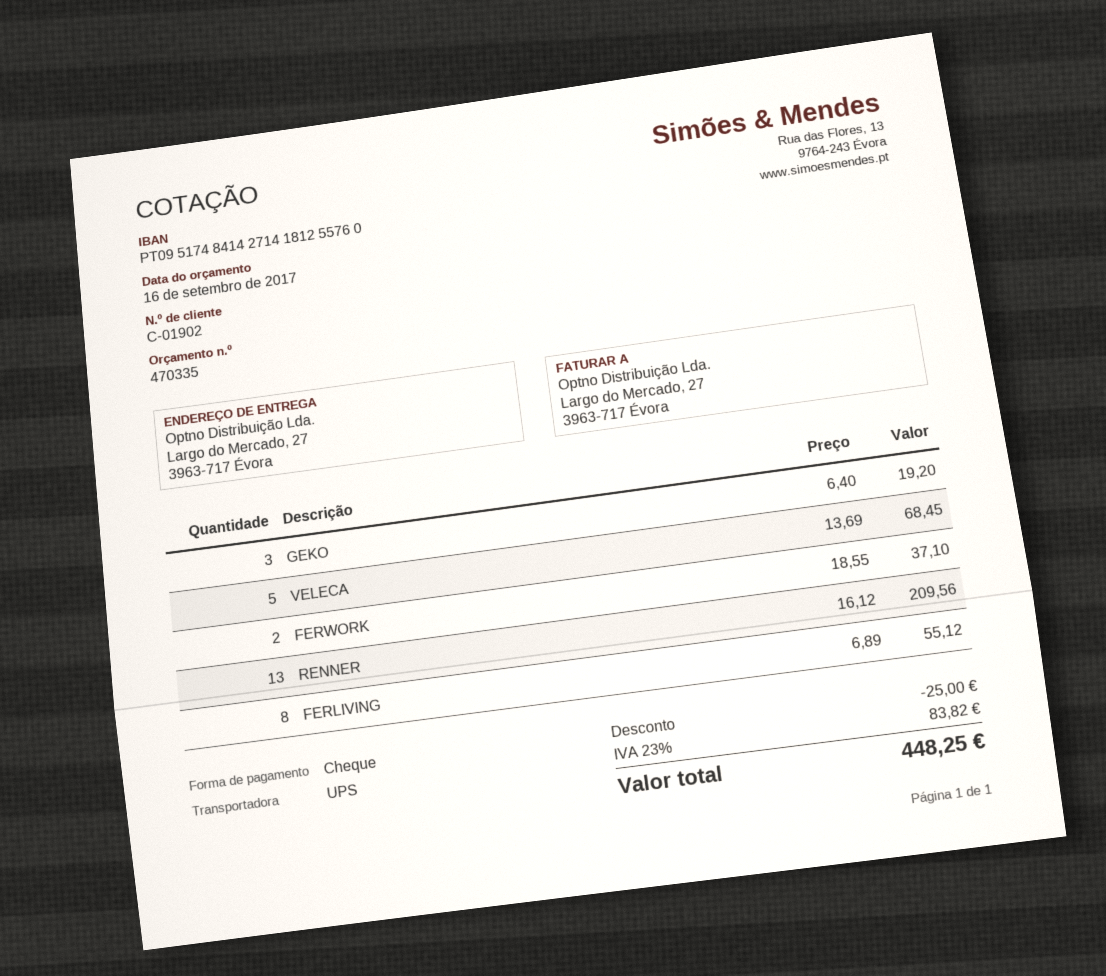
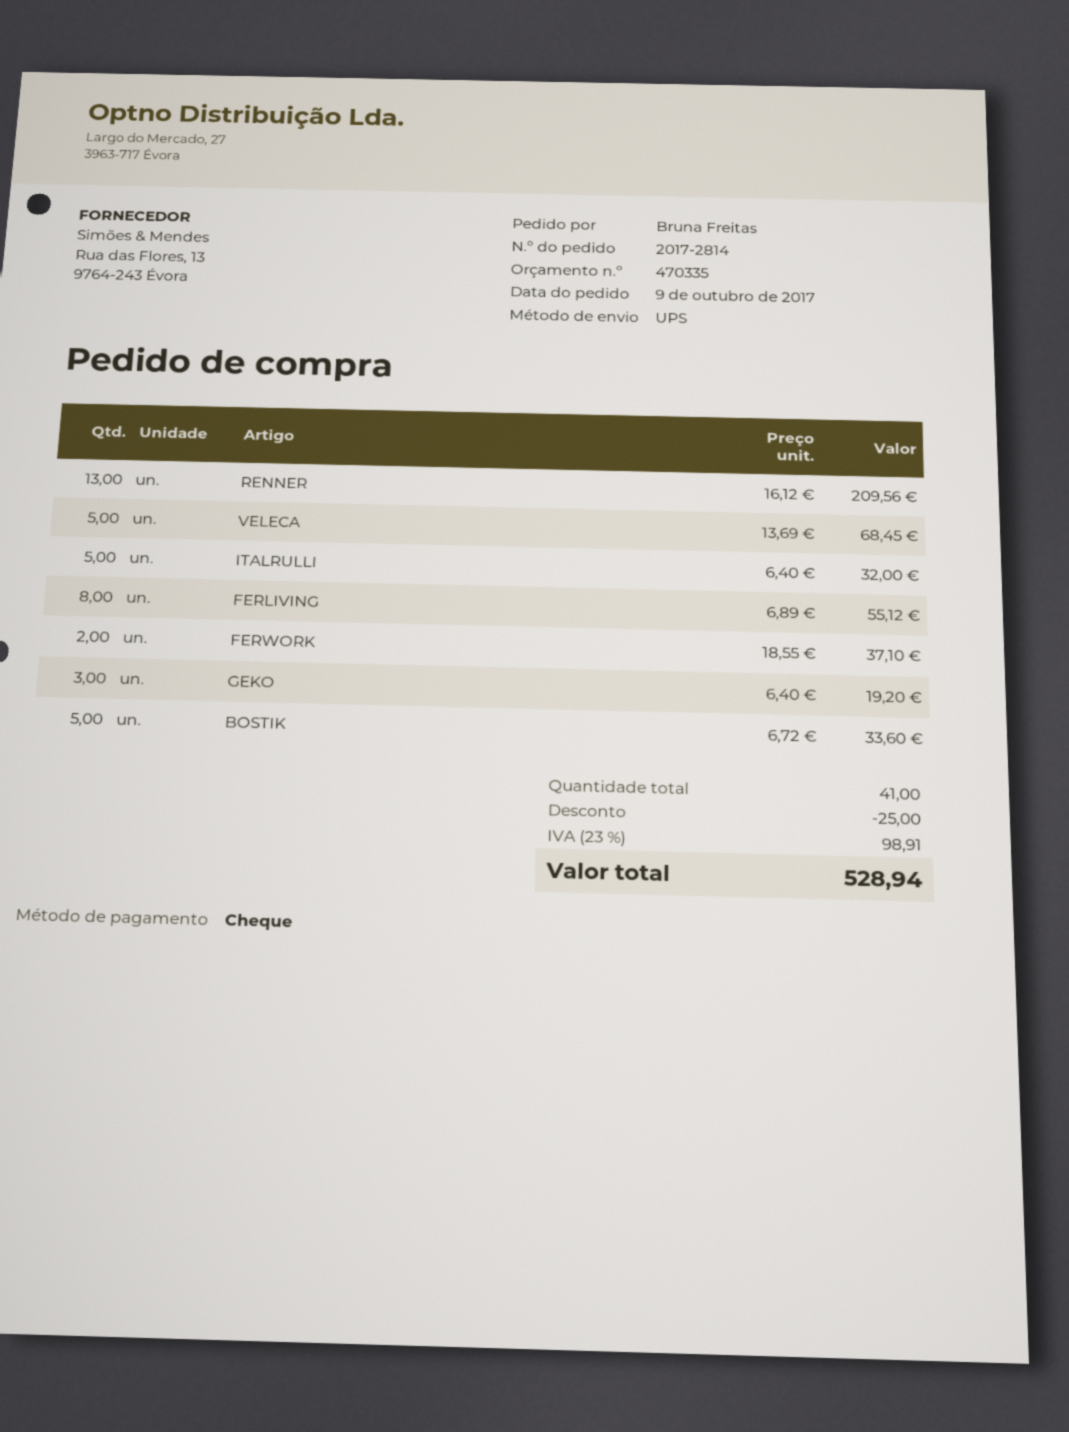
ITALRULLI: none -> 5 x 6.40 = 32.00
BOSTIK: none -> 5 x 6.72 = 33.60
tax: 23% = 83.82 -> 23% = 98.91
total: 448.25 -> 528.94

